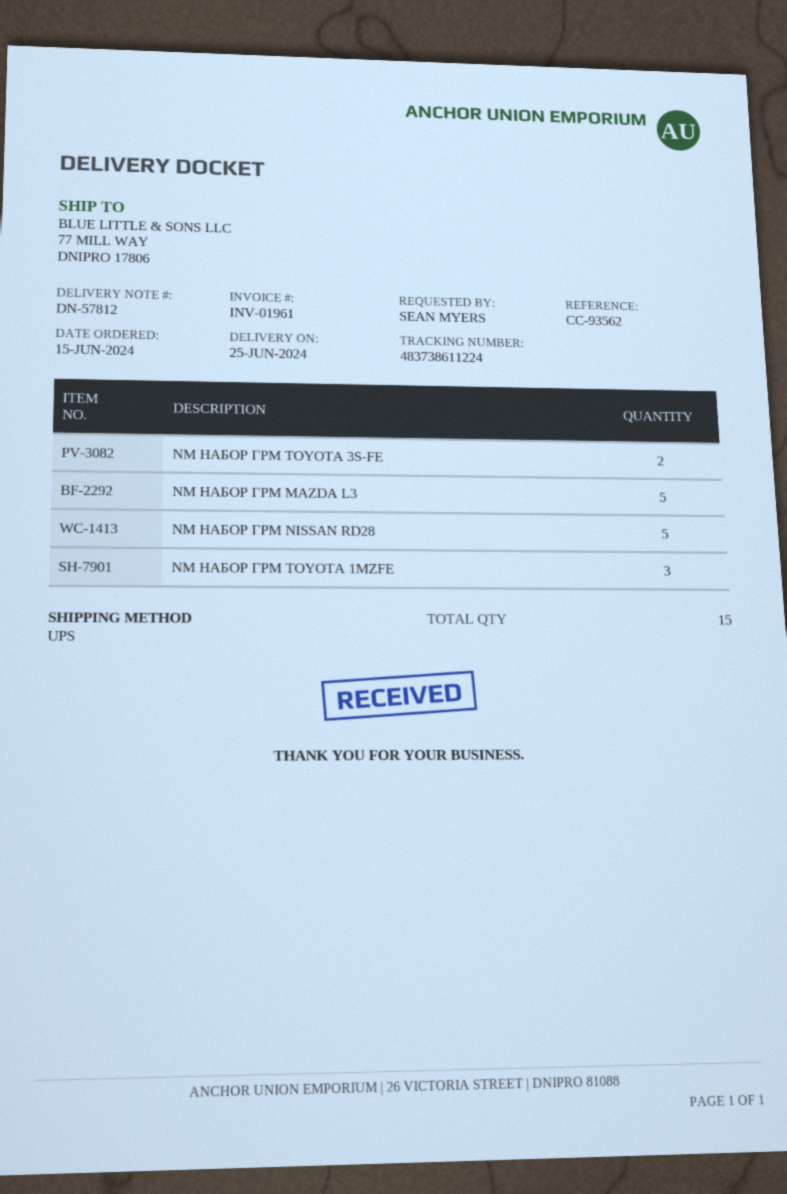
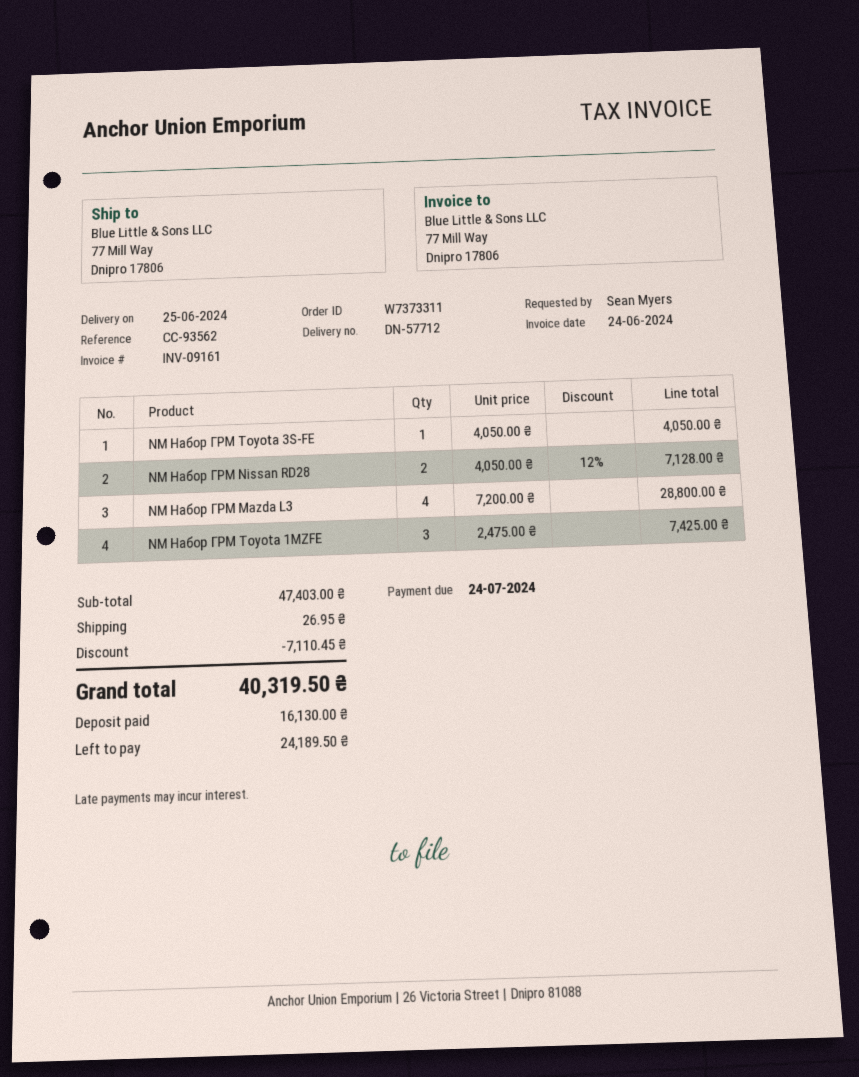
delivery note number: DN-57812 -> DN-57712
invoice number: INV-01961 -> INV-09161
NM НАБОР ГРМ TOYOTA 3S-FE: 2 -> 1
NM НАБОР ГРМ MAZDA L3: 5 -> 4
NM НАБОР ГРМ NISSAN RD28: 5 -> 2

